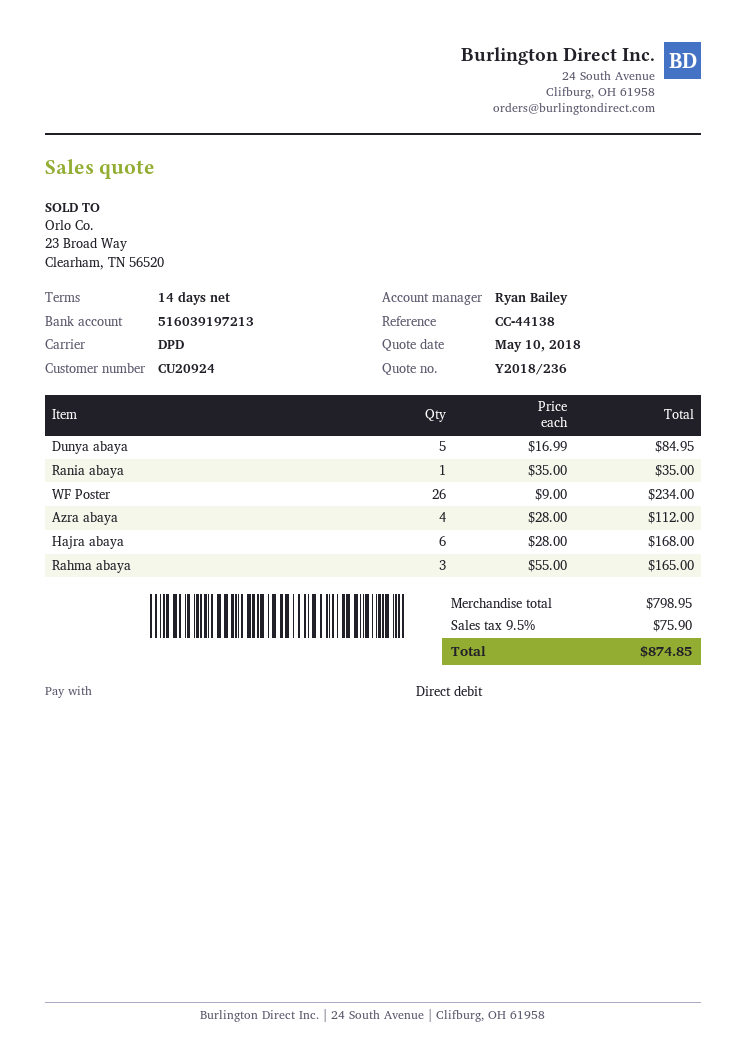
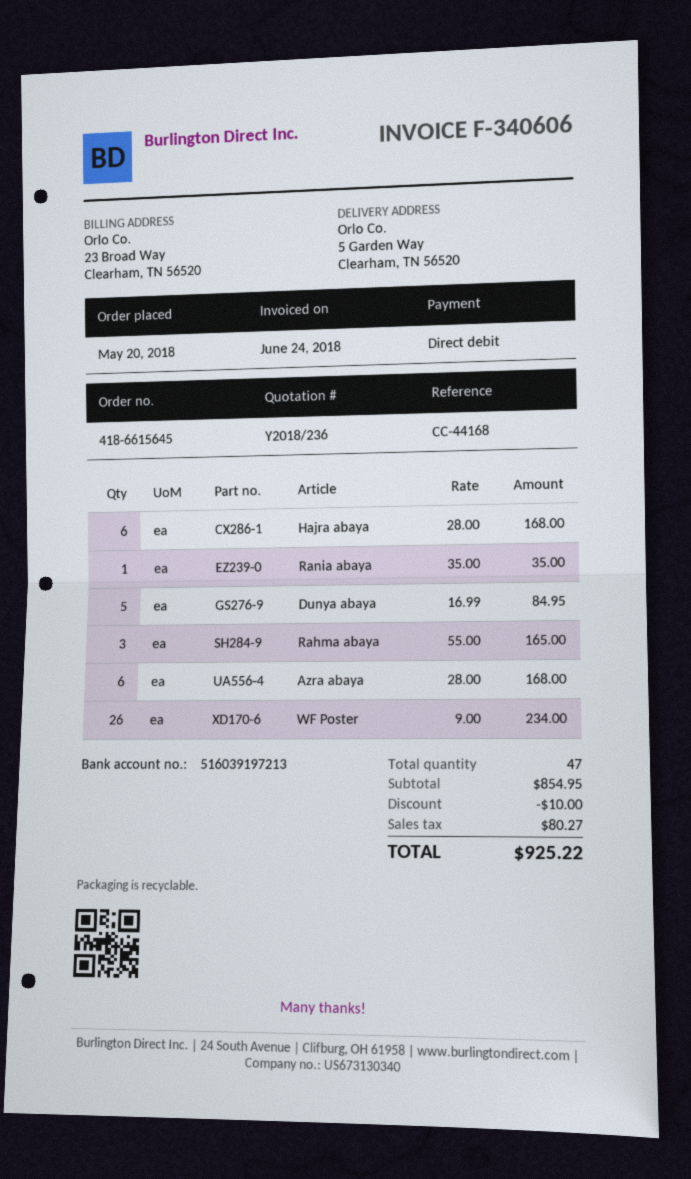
reference: CC-44138 -> CC-44168
Azra abaya: 4 x 28.00 = 112.00 -> 6 x 28.00 = 168.00
subtotal: 798.95 -> 854.95
discount: none -> 10.00
tax: 75.90 -> 80.27
total: 874.85 -> 925.22

